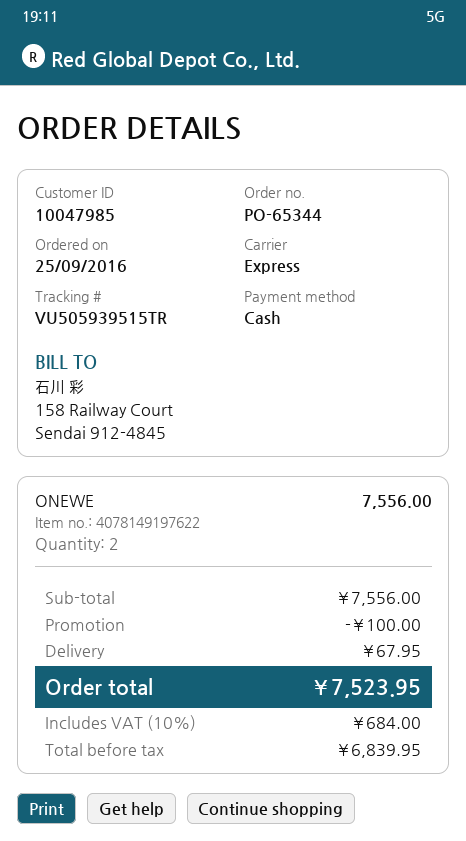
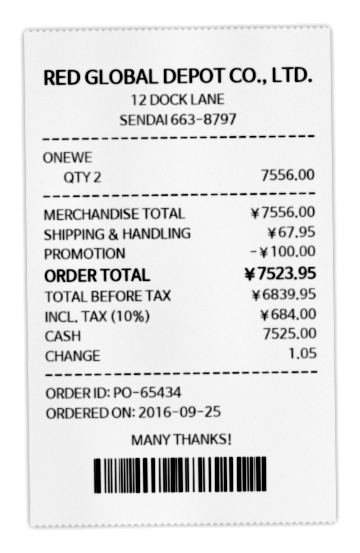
order number: PO-65344 -> PO-65434

